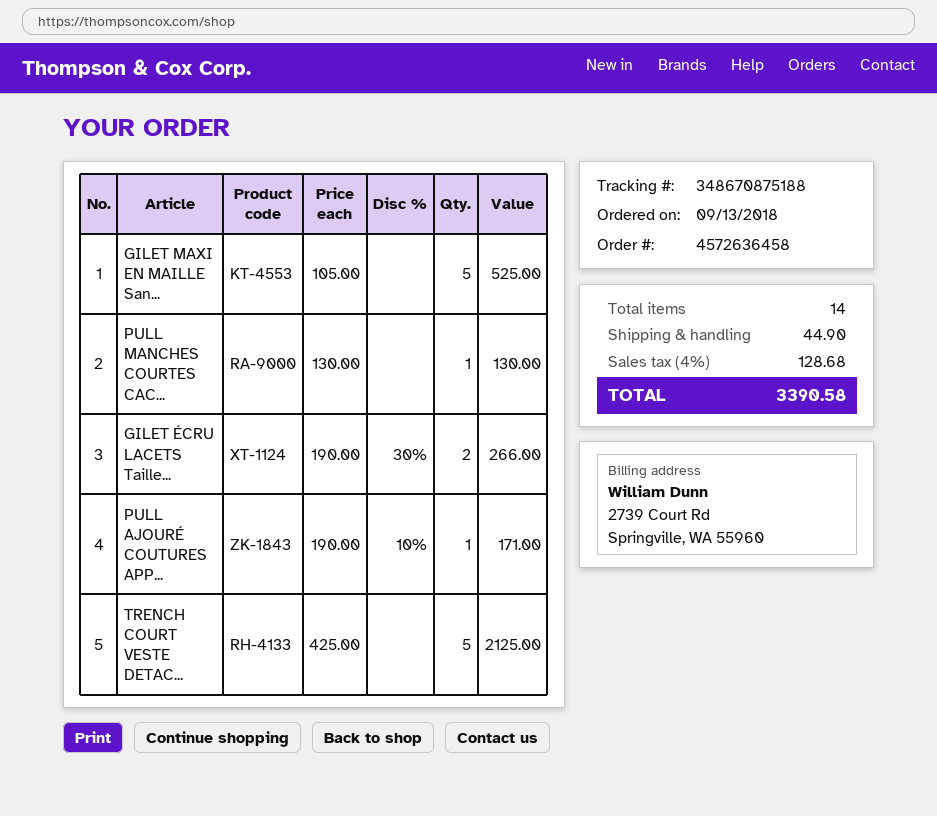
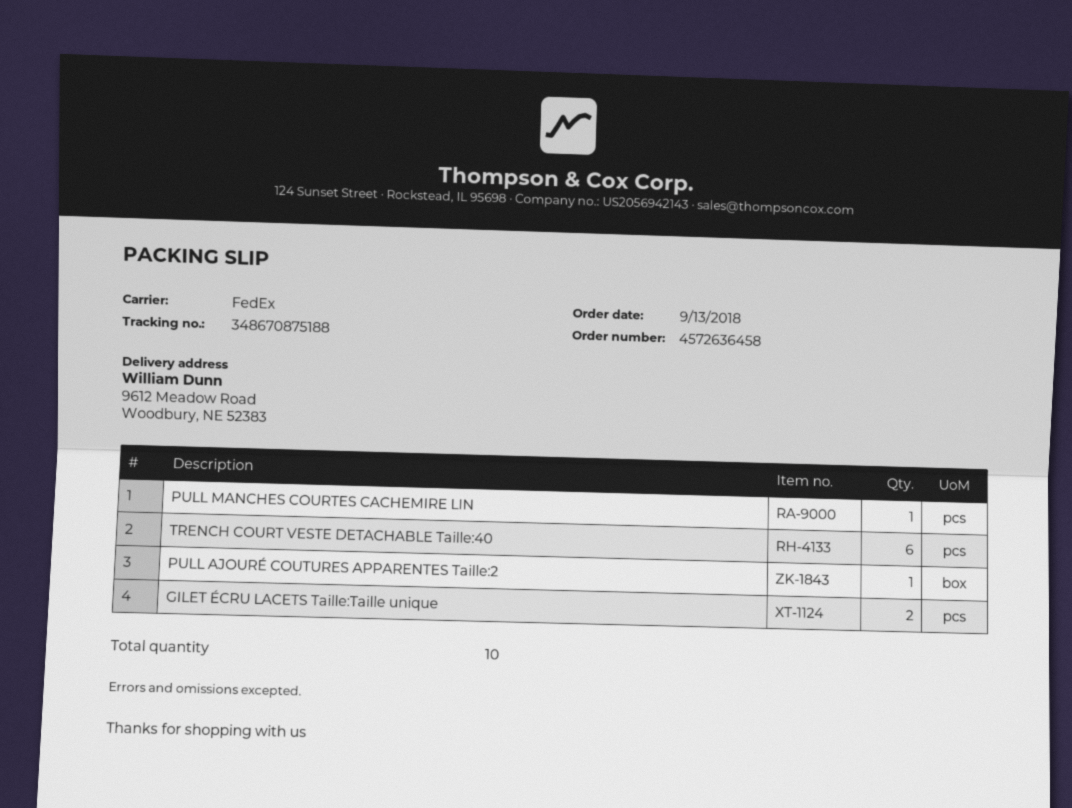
GILET MAXI EN MAILLE San...: 5 -> none
TRENCH COURT VESTE DETAC...: 5 -> 6
total quantity: 14 -> 10

